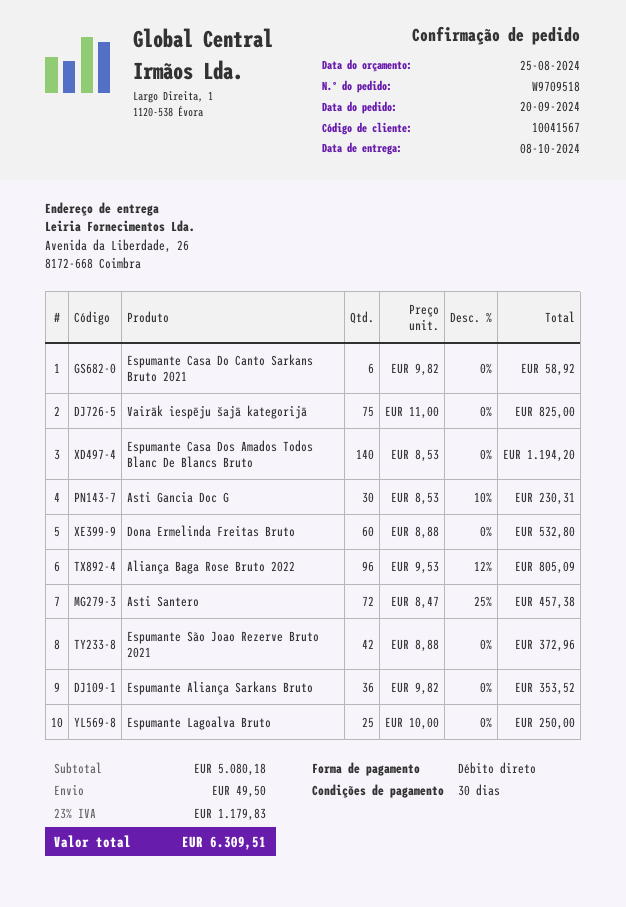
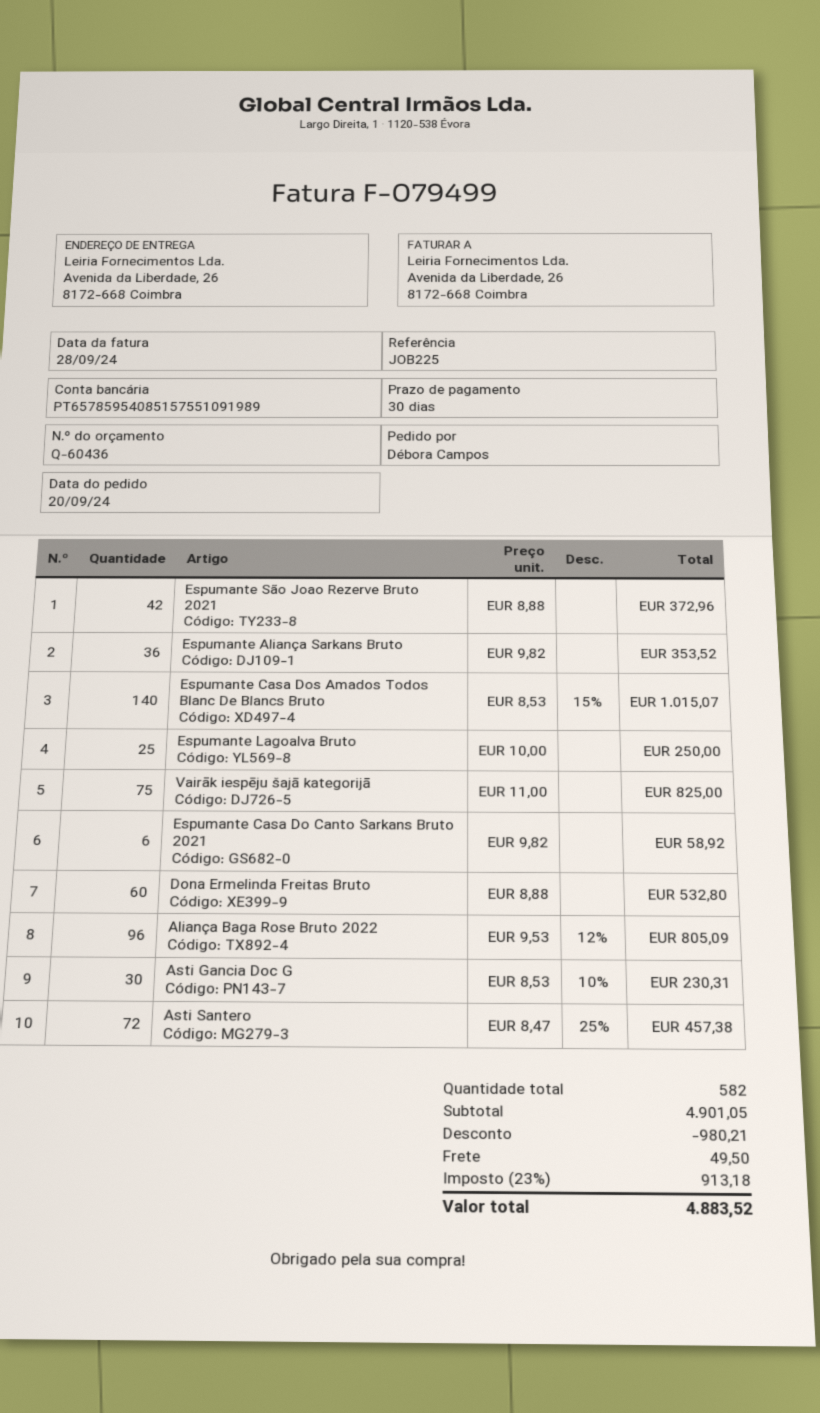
Espumante Casa Dos Amados Todos Blanc De Blancs Bruto: 140 x 8.53 = 1194.20 -> 140 x 8.53 - 15% = 1015.07
subtotal: 5080.18 -> 4901.05
discount: none -> 980.21
tax: 23% = 1179.83 -> 23% = 913.18
total: 6309.51 -> 4883.52

